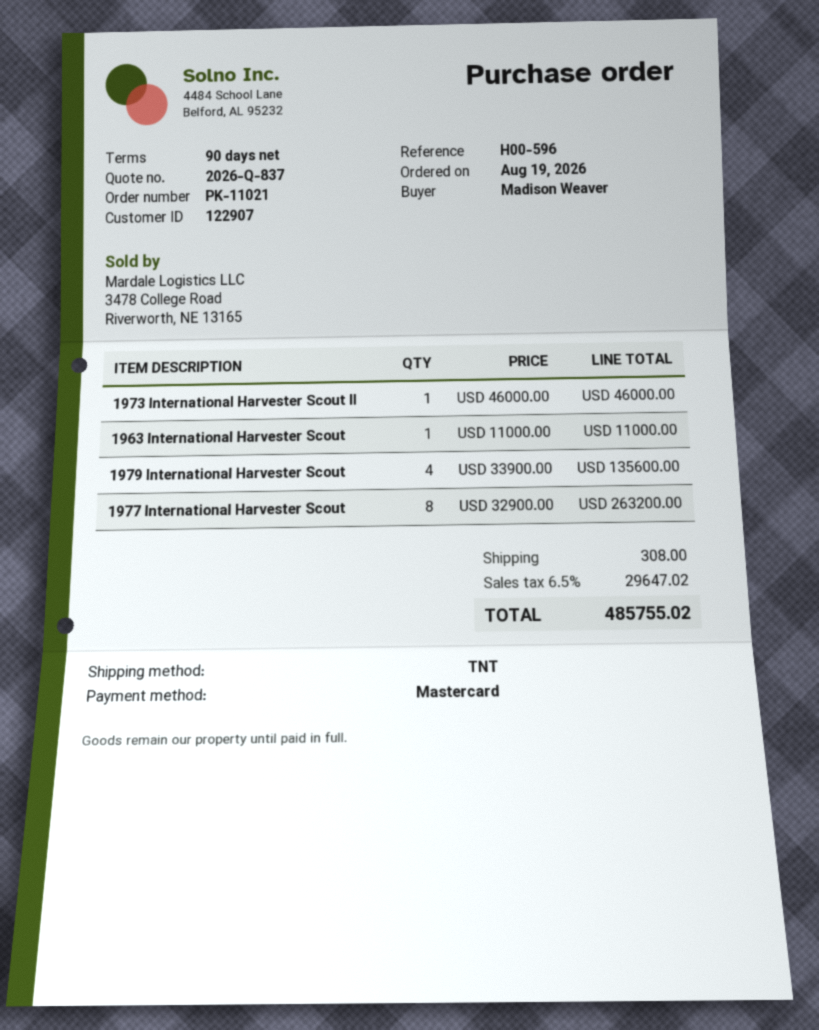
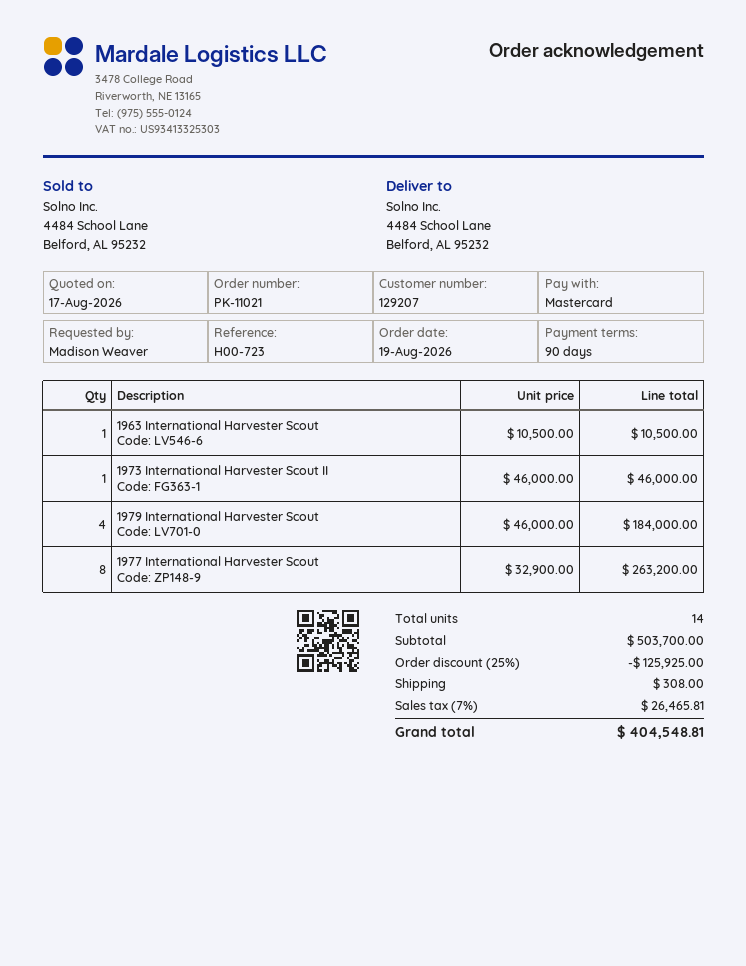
customer number: 122907 -> 129207
reference: H00-596 -> H00-723
1963 International Harvester Scout: 1 x 11000.00 = 11000.00 -> 1 x 10500.00 = 10500.00
1979 International Harvester Scout: 4 x 33900.00 = 135600.00 -> 4 x 46000.00 = 184000.00
discount: none -> 25% = 125925.00
tax: 6.5% = 29647.02 -> 7% = 26465.81
total: 485755.02 -> 404548.81

